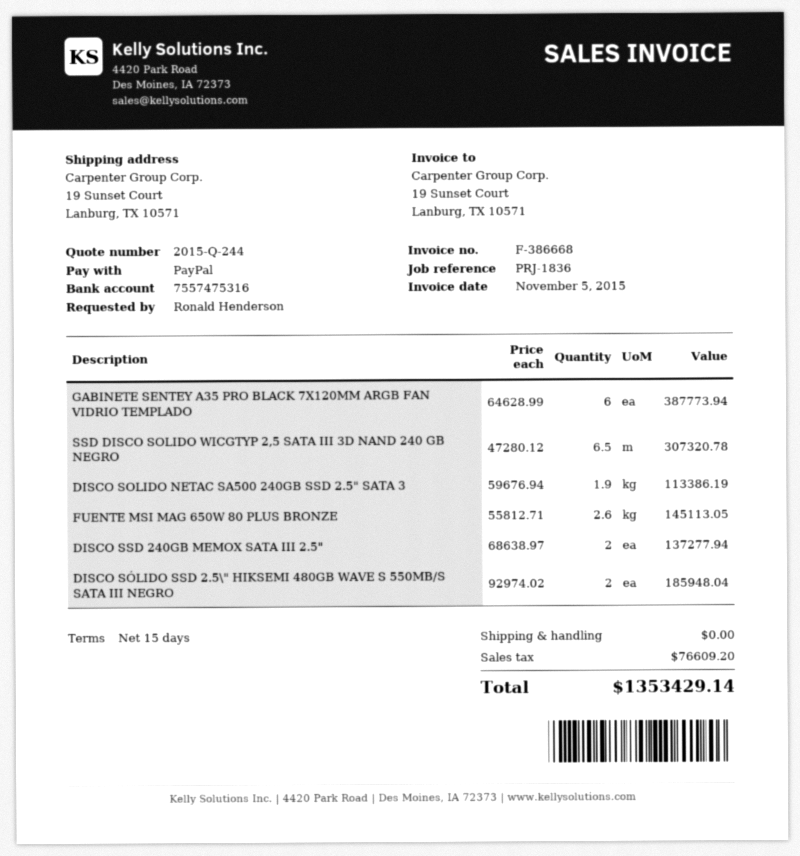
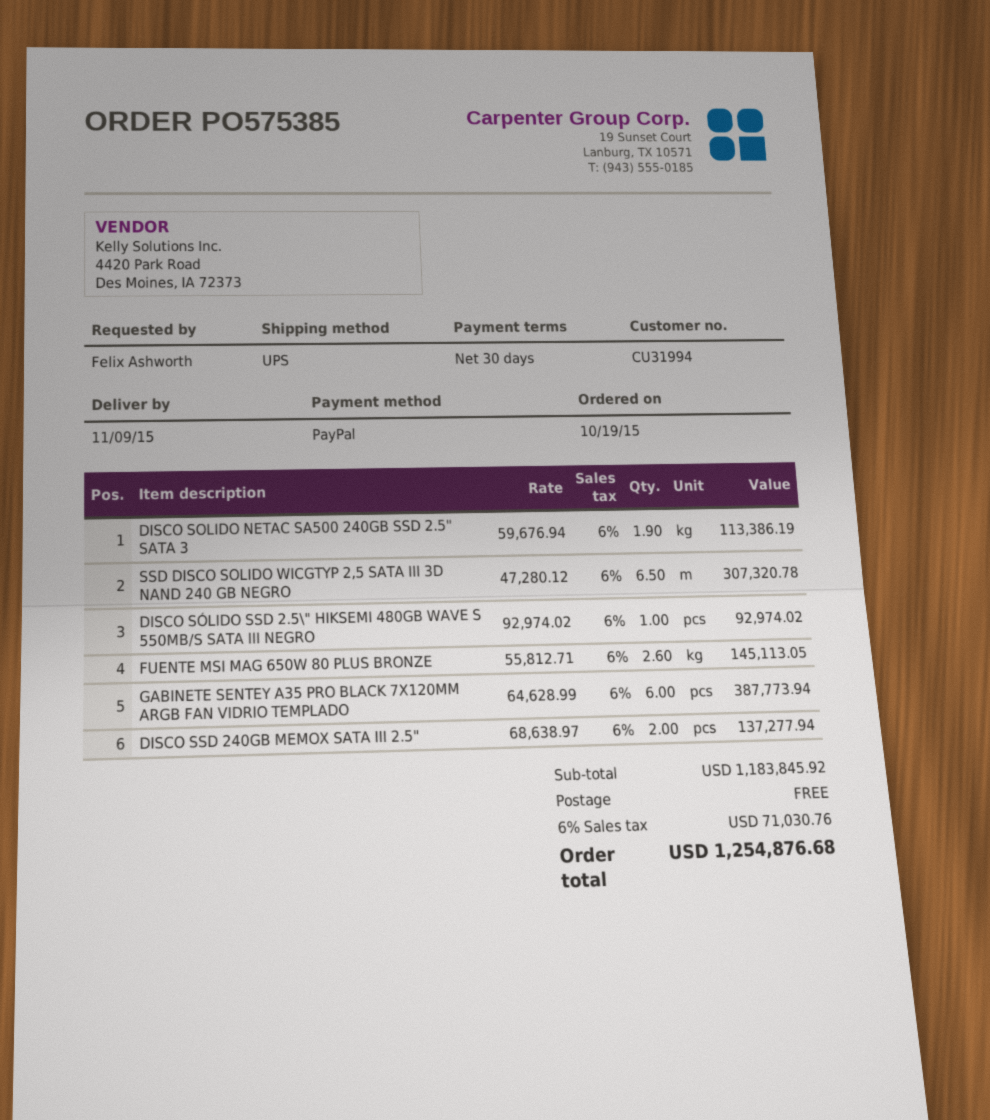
payment terms: 15 days -> 30 days
ordered by: Ronald Henderson -> Felix Ashworth
DISCO SÓLIDO SSD 2.5\" HIKSEMI 480GB WAVE S 550MB/S SATA III NEGRO: 2 x 92974.02 = 185948.04 -> 1 x 92974.02 = 92974.02
tax: 76609.20 -> 71030.76
total: 1353429.14 -> 1254876.68

